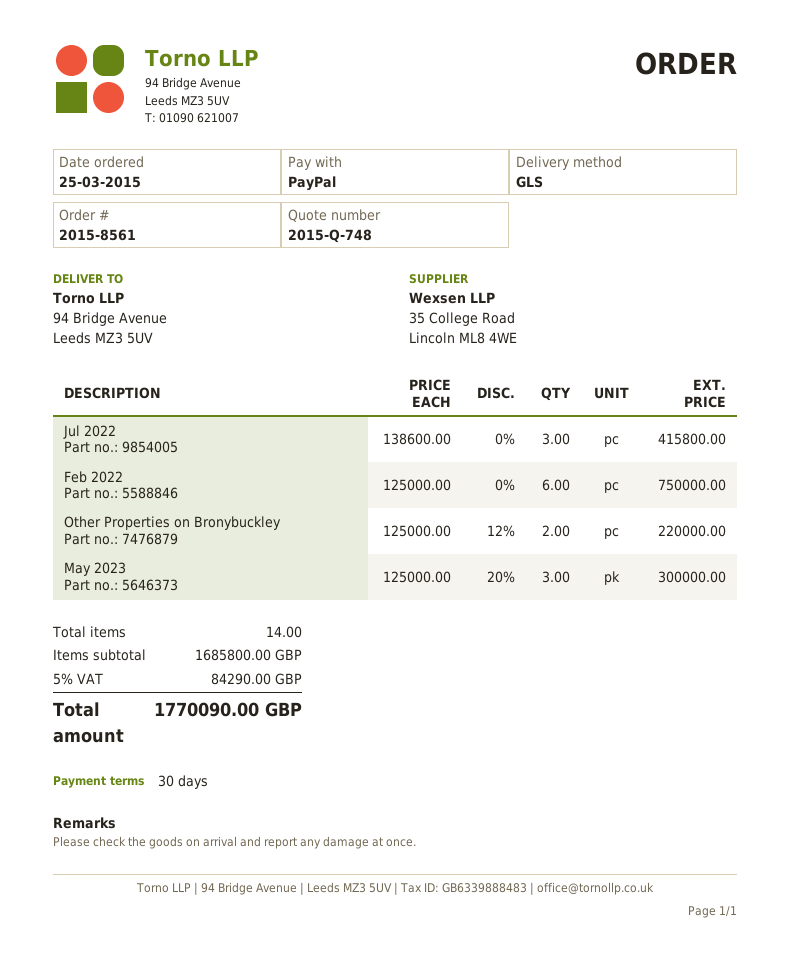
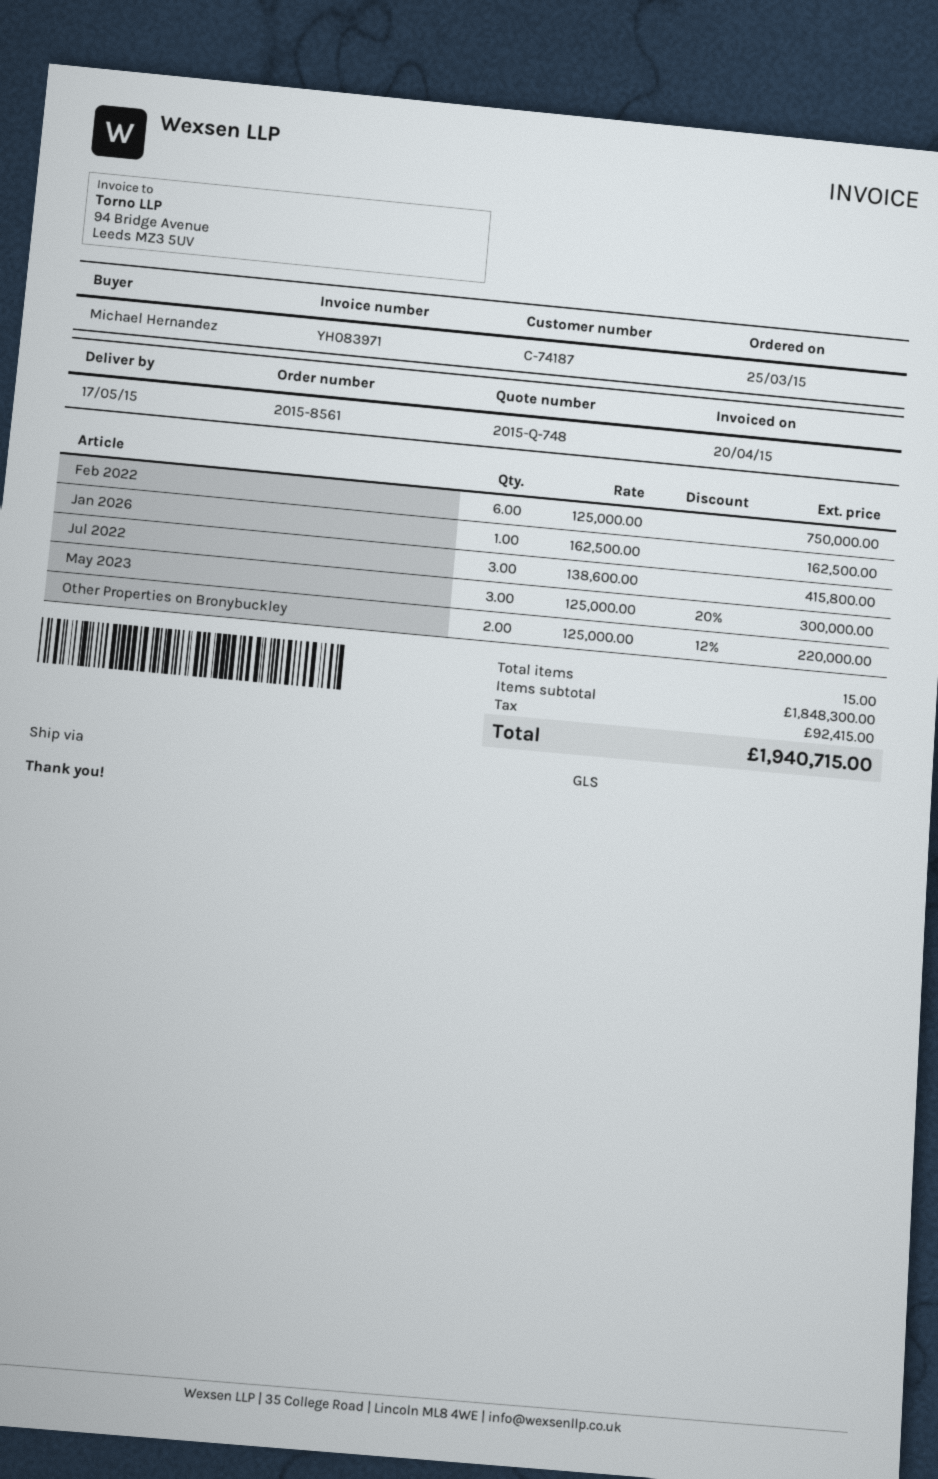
Jan 2026: none -> 1 x 162500.00 = 162500.00
total quantity: 14 -> 15
subtotal: 1685800.00 -> 1848300.00
tax: 84290.00 -> 92415.00
total: 1770090.00 -> 1940715.00

